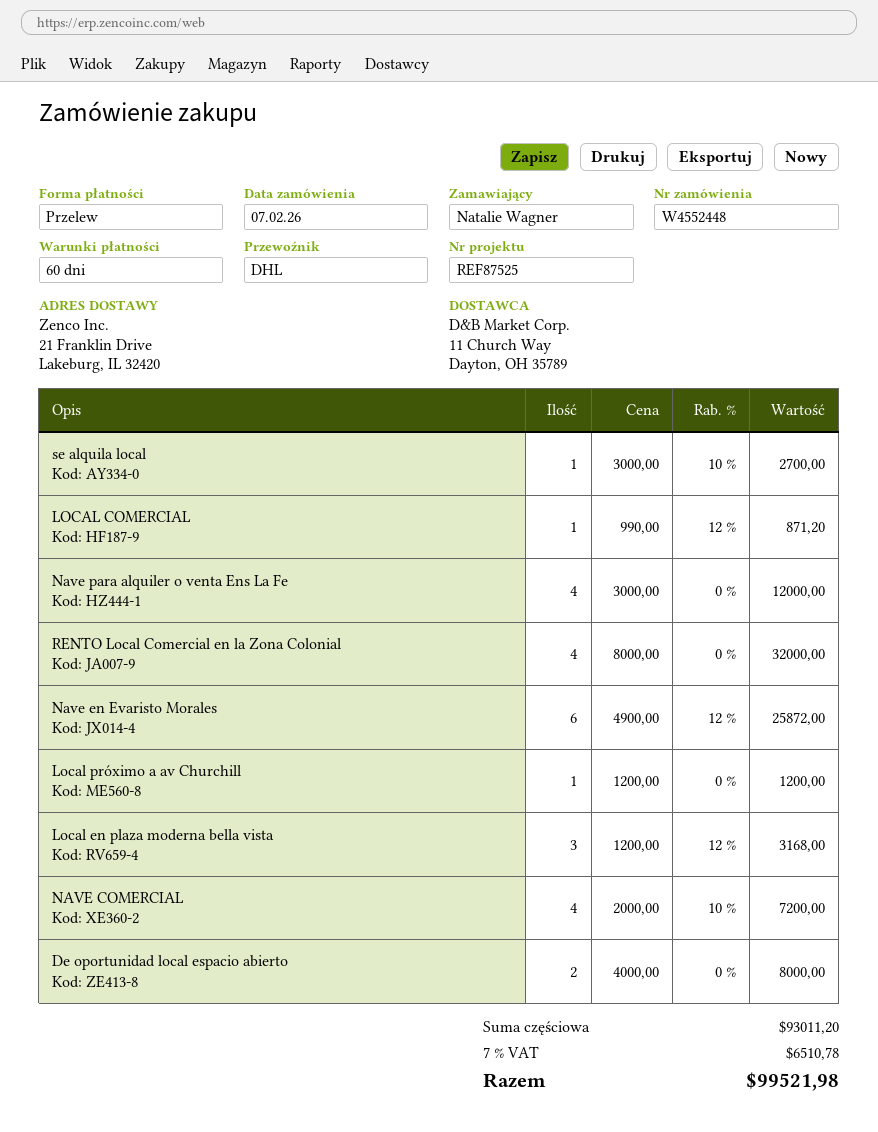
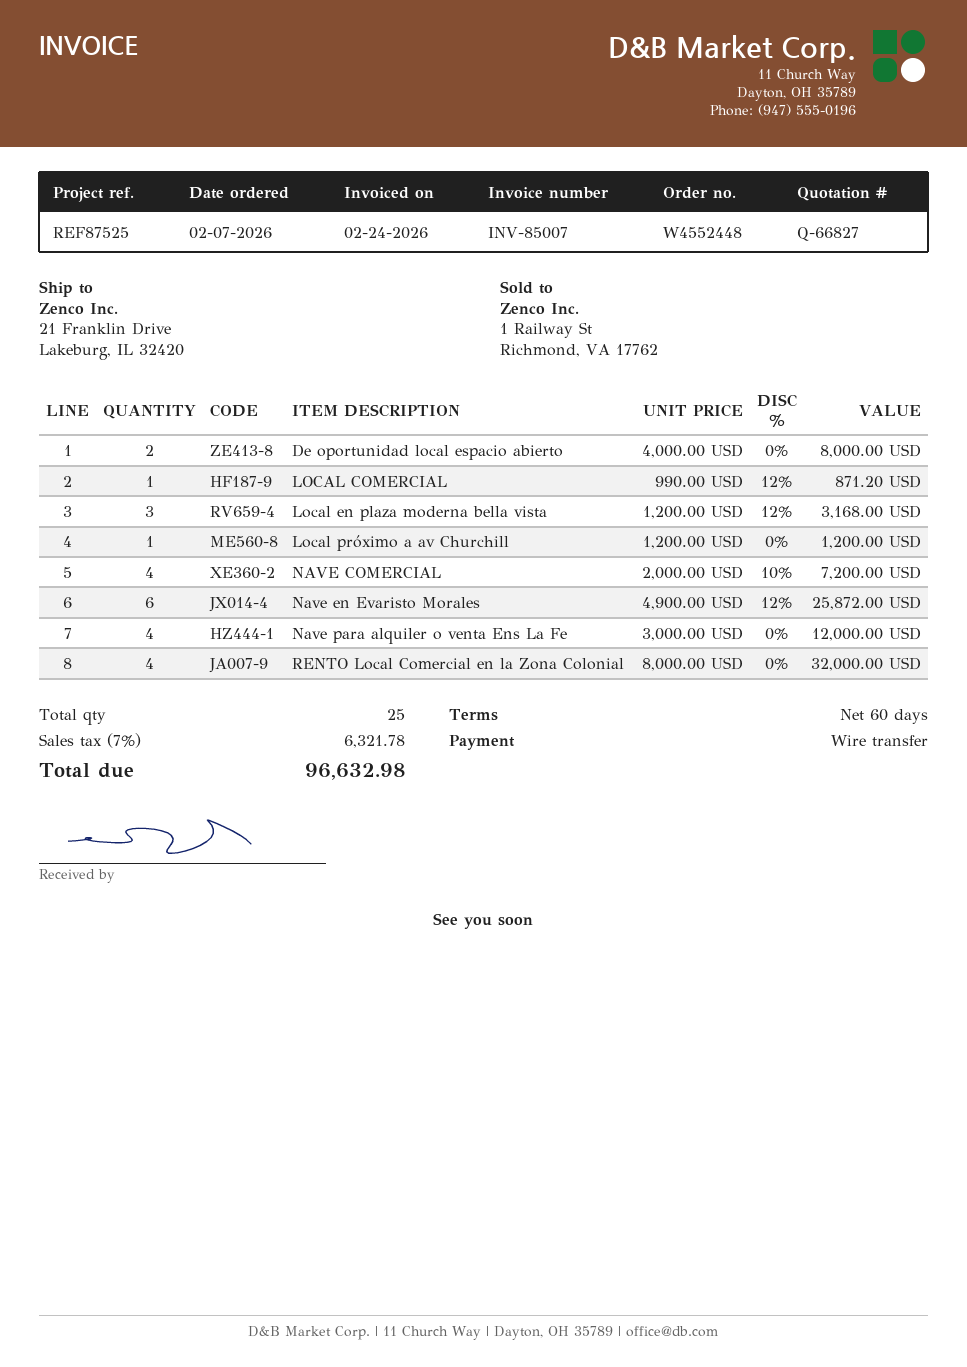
se alquila local: 1 x 3000.00 - 10% = 2700.00 -> none
tax: 7% = 6510.78 -> 7% = 6321.78
total: 99521.98 -> 96632.98

